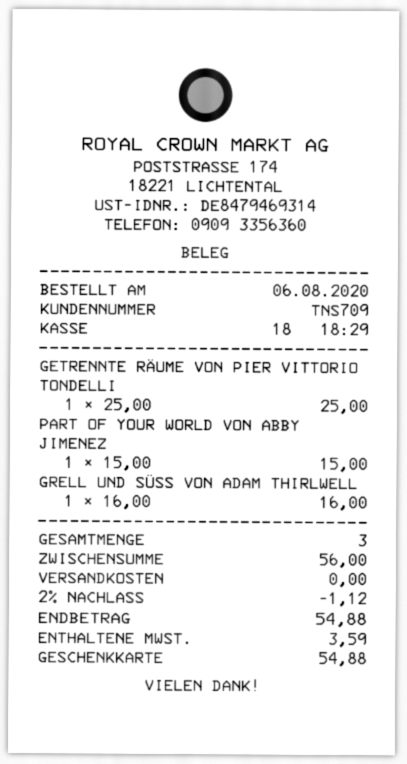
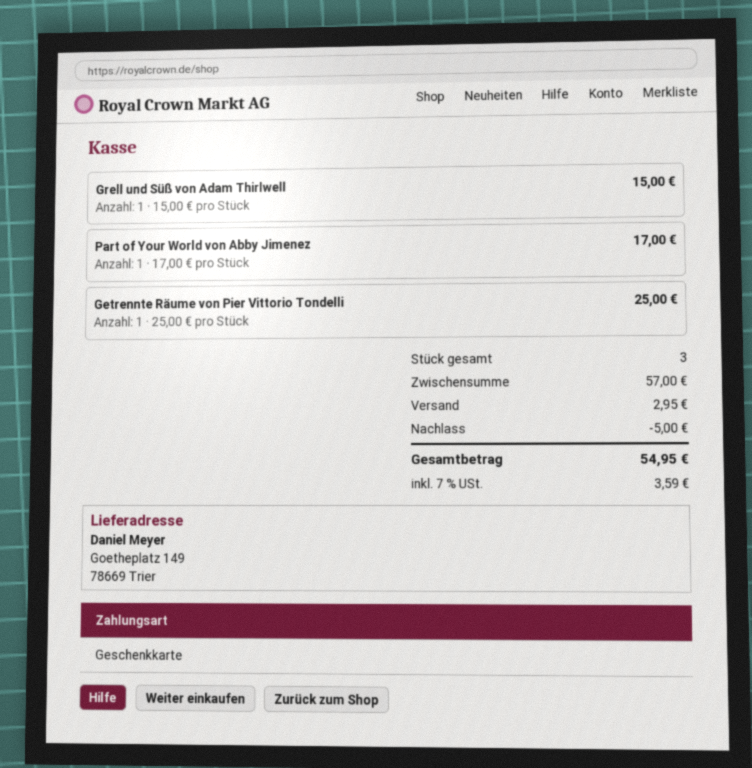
PART OF YOUR WORLD VON ABBY JIMENEZ: 1 x 15.00 = 15.00 -> 1 x 17.00 = 17.00
GRELL UND SÜSS VON ADAM THIRLWELL: 1 x 16.00 = 16.00 -> 1 x 15.00 = 15.00
subtotal: 56.00 -> 57.00
discount: 1.12 -> 5.00
shipping: 0.00 -> 2.95
total: 54.88 -> 54.95

